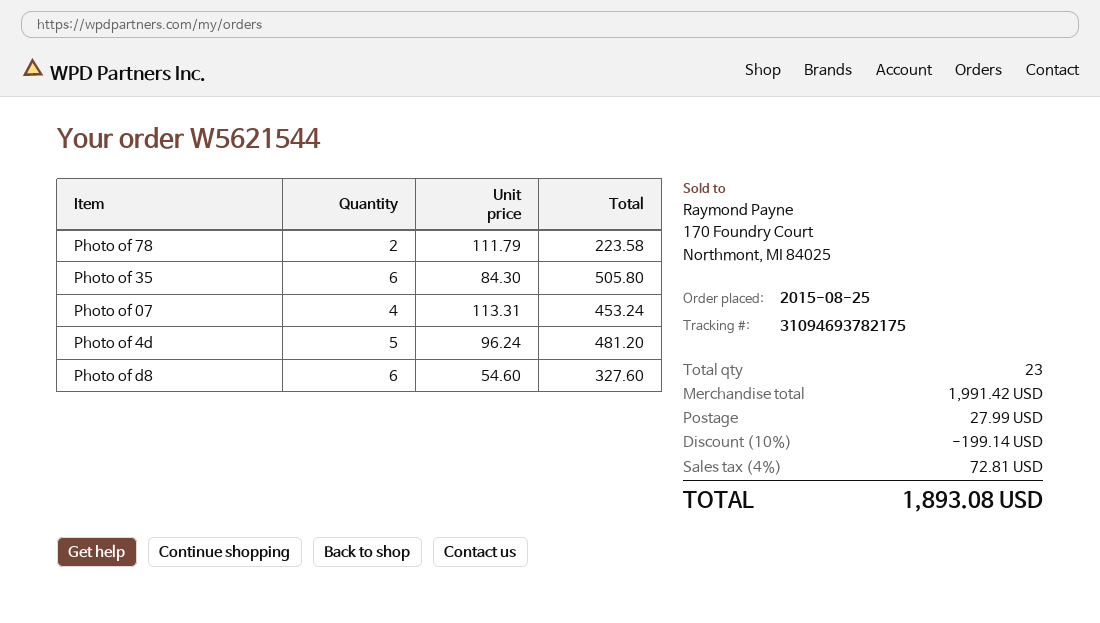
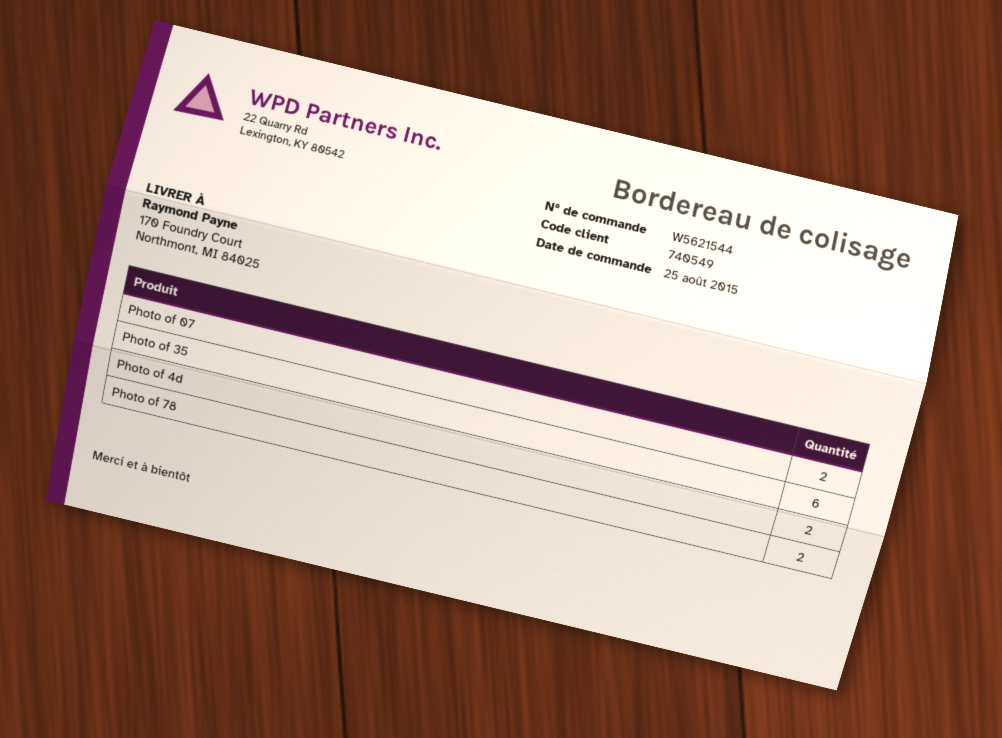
Photo of 07: 4 -> 2
Photo of 4d: 5 -> 2
Photo of d8: 6 -> none

